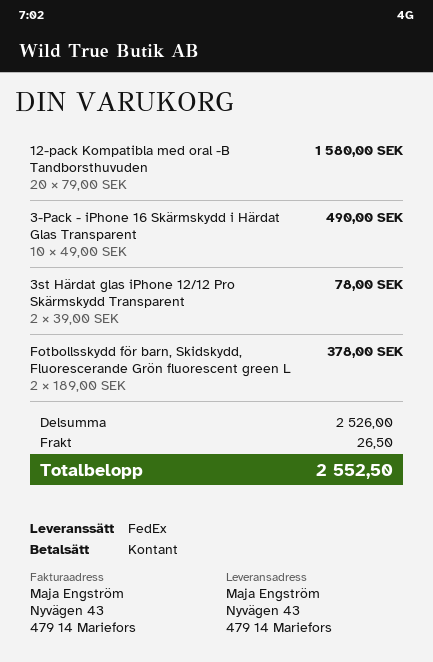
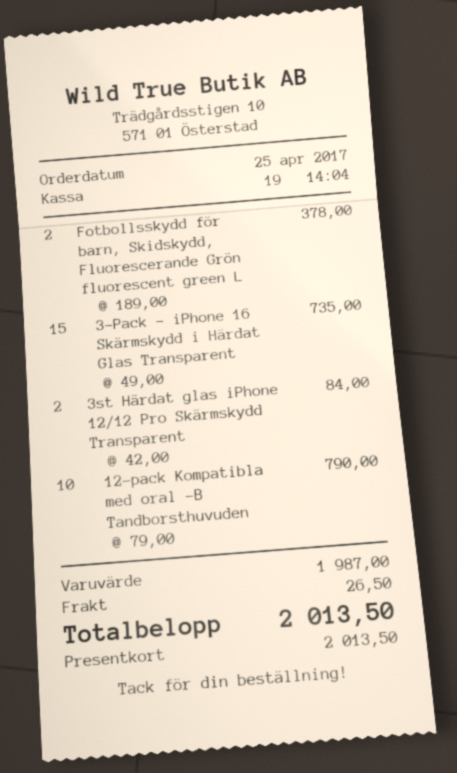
payment method: cash -> gift card
12-pack Kompatibla med oral -B Tandborsthuvuden: 20 x 79.00 = 1580.00 -> 10 x 79.00 = 790.00
3-Pack - iPhone 16 Skärmskydd i Härdat Glas Transparent: 10 x 49.00 = 490.00 -> 15 x 49.00 = 735.00
3st Härdat glas iPhone 12/12 Pro Skärmskydd Transparent: 2 x 39.00 = 78.00 -> 2 x 42.00 = 84.00
subtotal: 2526.00 -> 1987.00
total: 2552.50 -> 2013.50

